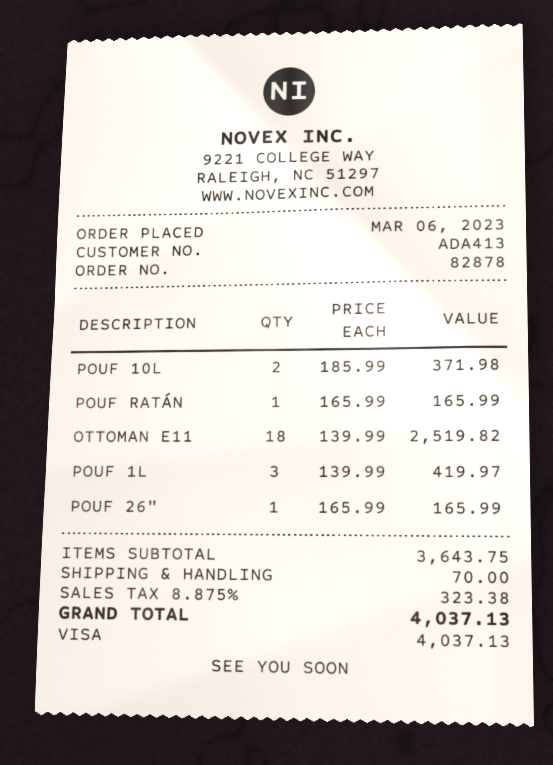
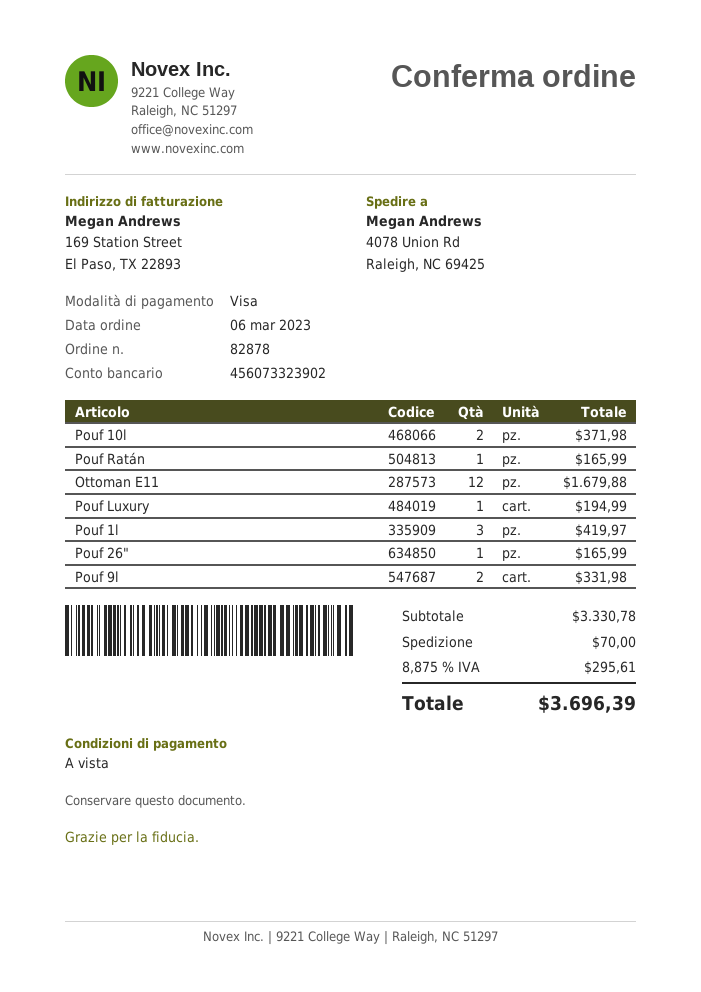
OTTOMAN E11: 18 for 2519.82 -> 12 for 1679.88
Pouf Luxury: none -> 1 for 194.99
Pouf 9l: none -> 2 for 331.98
subtotal: 3643.75 -> 3330.78
tax: 8.875% = 323.38 -> 8.875% = 295.61
total: 4037.13 -> 3696.39

